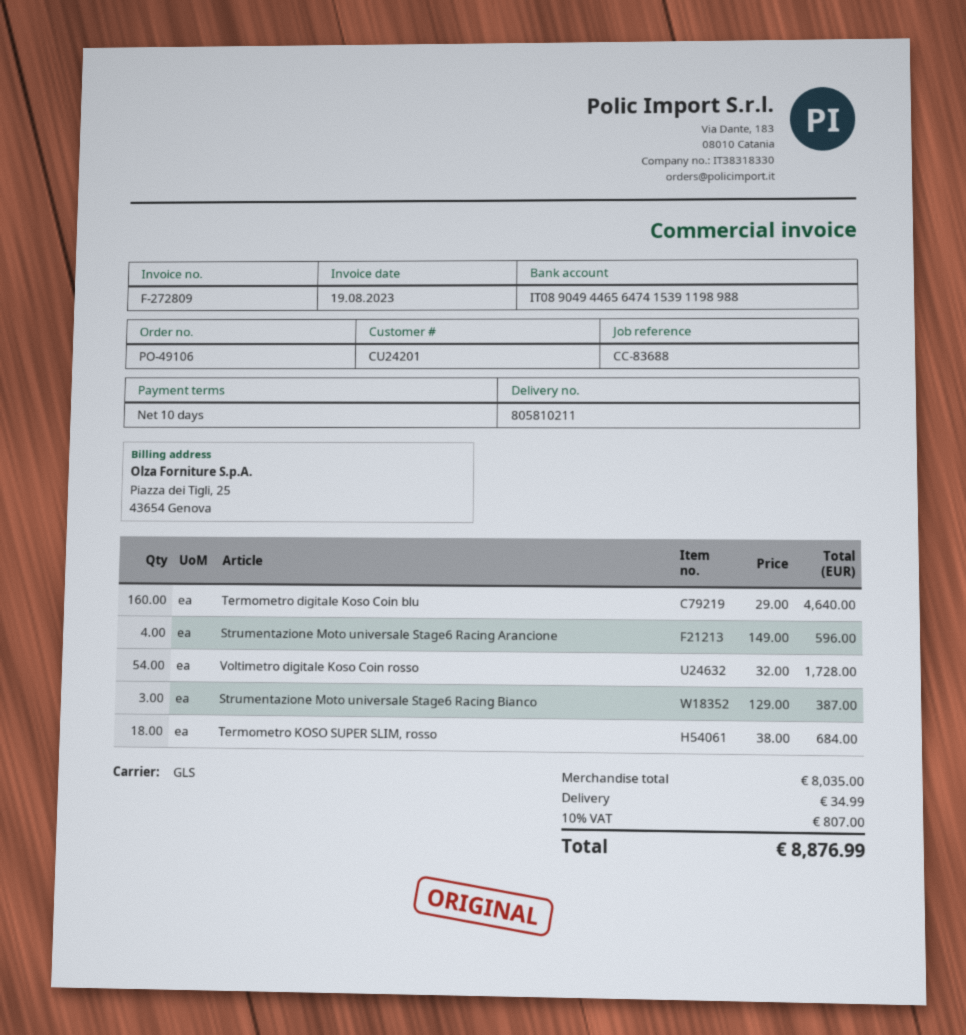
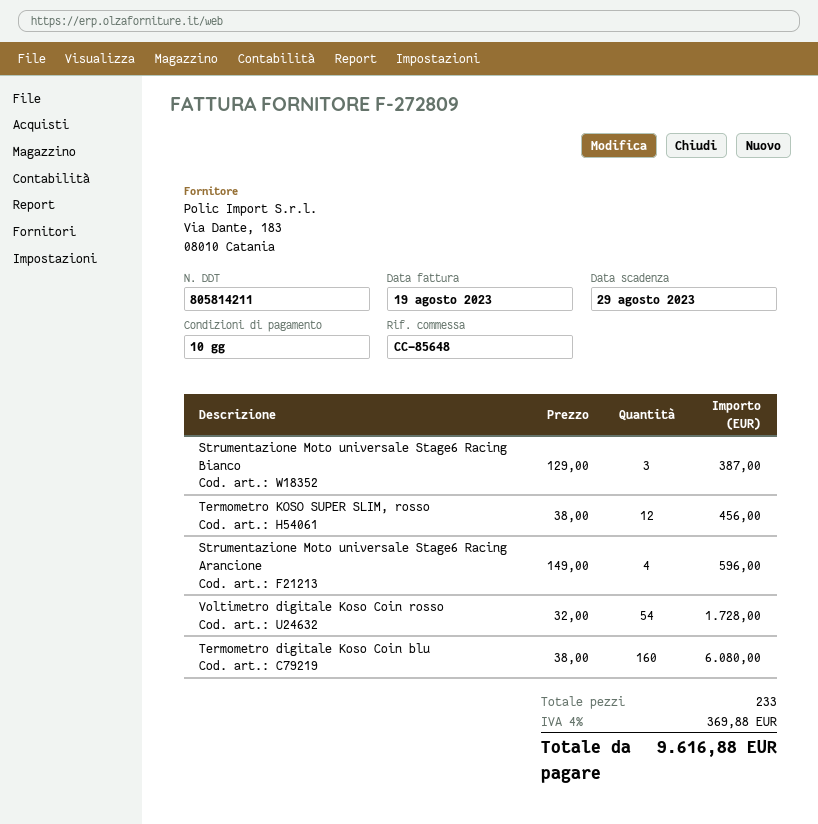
delivery note number: 805810211 -> 805814211
reference: CC-83688 -> CC-85648
Termometro digitale Koso Coin blu: 160 x 29.00 = 4640.00 -> 160 x 38.00 = 6080.00
Termometro KOSO SUPER SLIM, rosso: 18 x 38.00 = 684.00 -> 12 x 38.00 = 456.00
shipping: 34.99 -> none
tax: 10% = 807.00 -> 4% = 369.88
total: 8876.99 -> 9616.88

